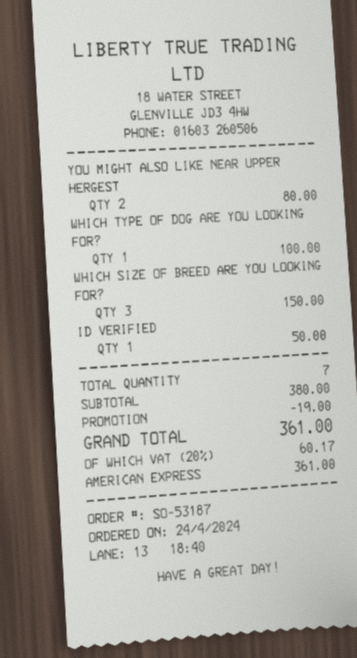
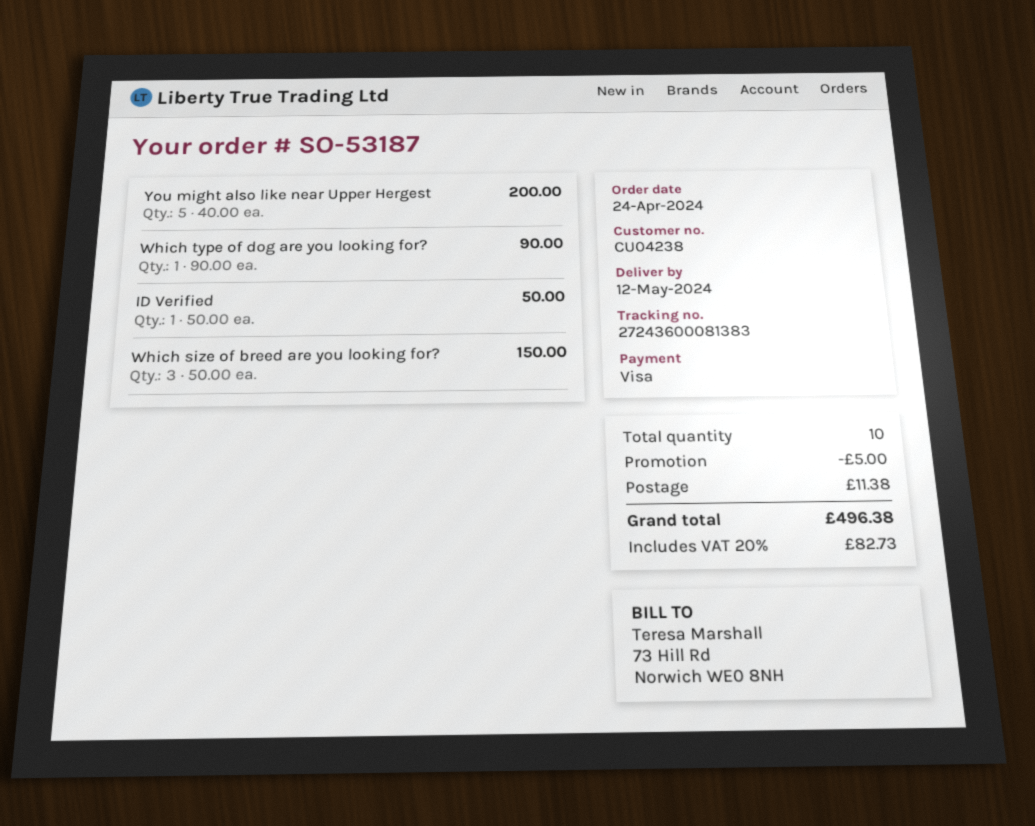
payment method: American Express -> Visa
YOU MIGHT ALSO LIKE NEAR UPPER HERGEST: 2 for 80.00 -> 5 for 200.00
WHICH TYPE OF DOG ARE YOU LOOKING FOR?: 1 for 100.00 -> 1 for 90.00
total quantity: 7 -> 10
discount: 19.00 -> 5.00
shipping: none -> 11.38
tax: 20% = 60.17 -> 20% = 82.73
total: 361.00 -> 496.38

